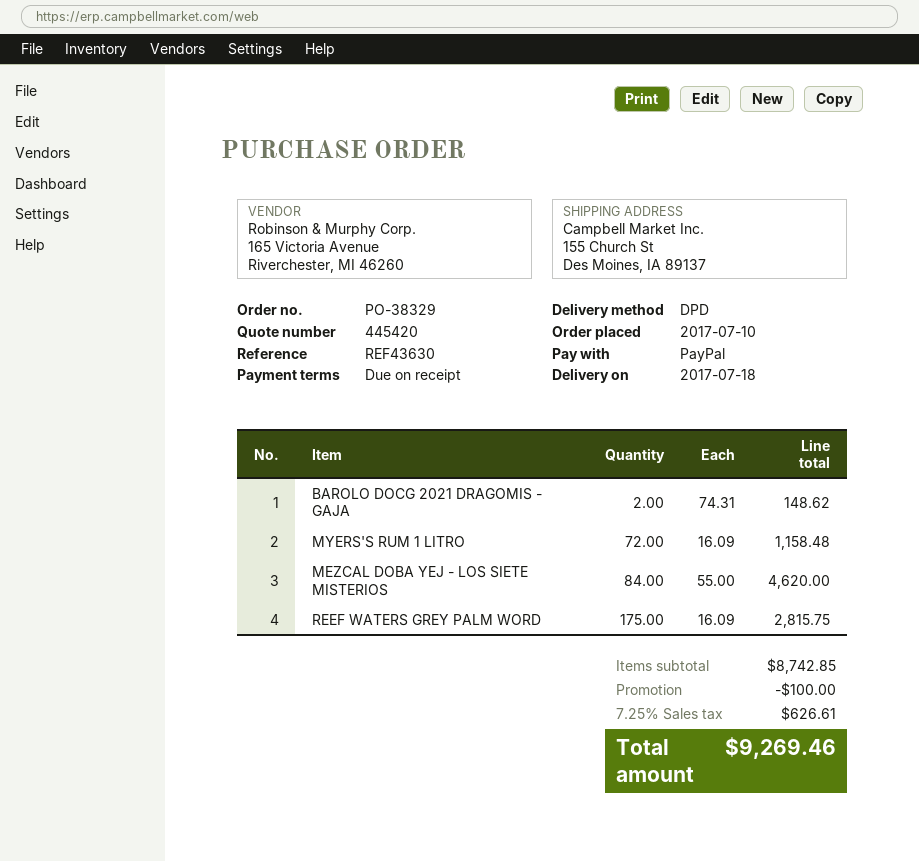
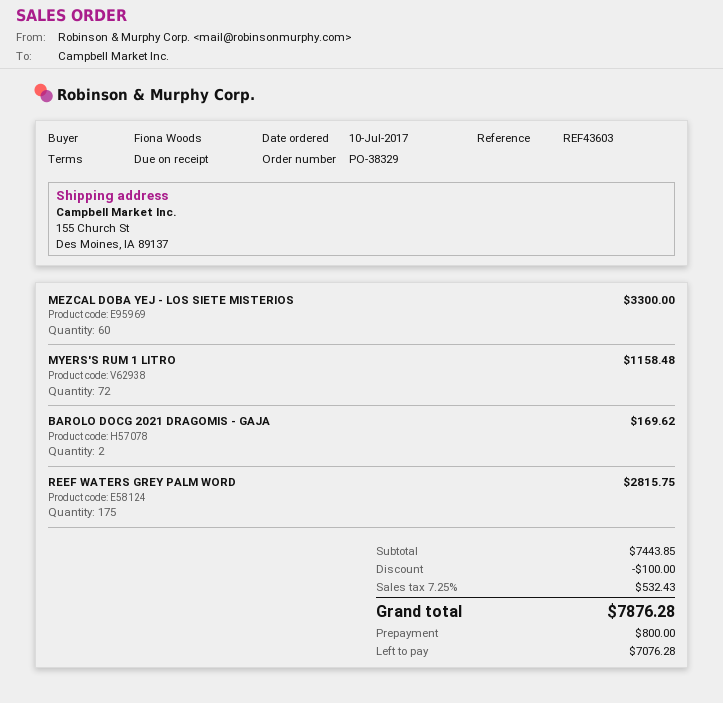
reference: REF43630 -> REF43603
BAROLO DOCG 2021 DRAGOMIS - GAJA: 2 for 148.62 -> 2 for 169.62
MEZCAL DOBA YEJ - LOS SIETE MISTERIOS: 84 for 4620.00 -> 60 for 3300.00
subtotal: 8742.85 -> 7443.85
tax: 7.25% = 626.61 -> 7.25% = 532.43
total: 9269.46 -> 7876.28

